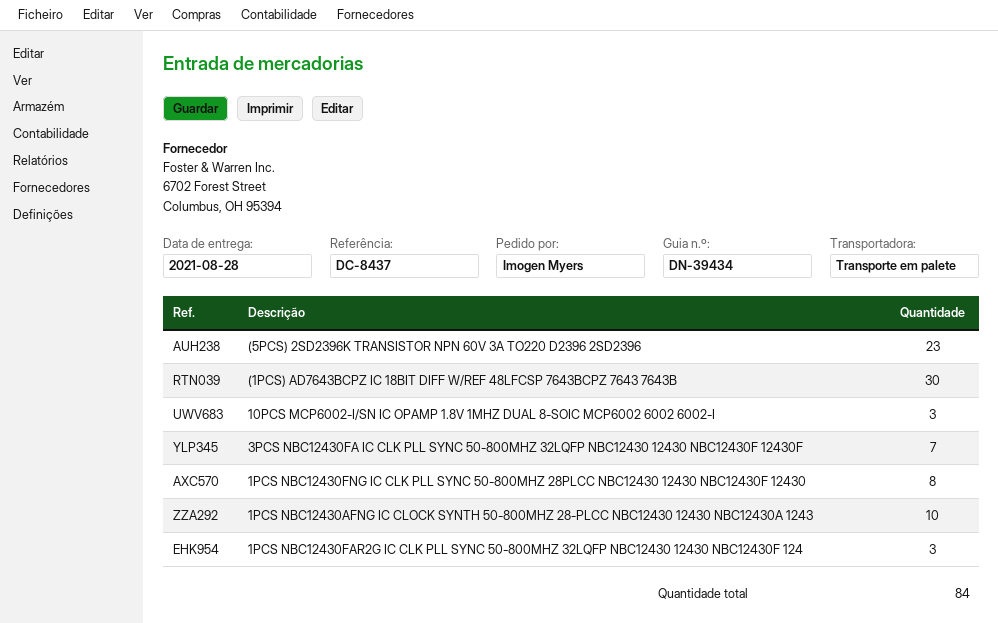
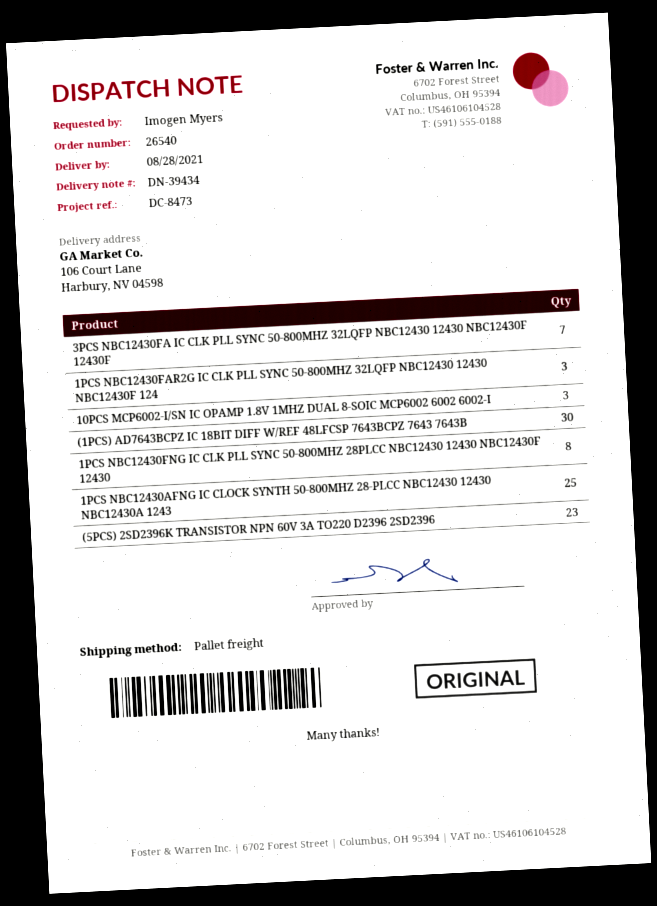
reference: DC-8437 -> DC-8473
1PCS NBC12430AFNG IC CLOCK SYNTH 50-800MHZ 28-PLCC NBC12430 12430 NBC12430A 1243: 10 -> 25

